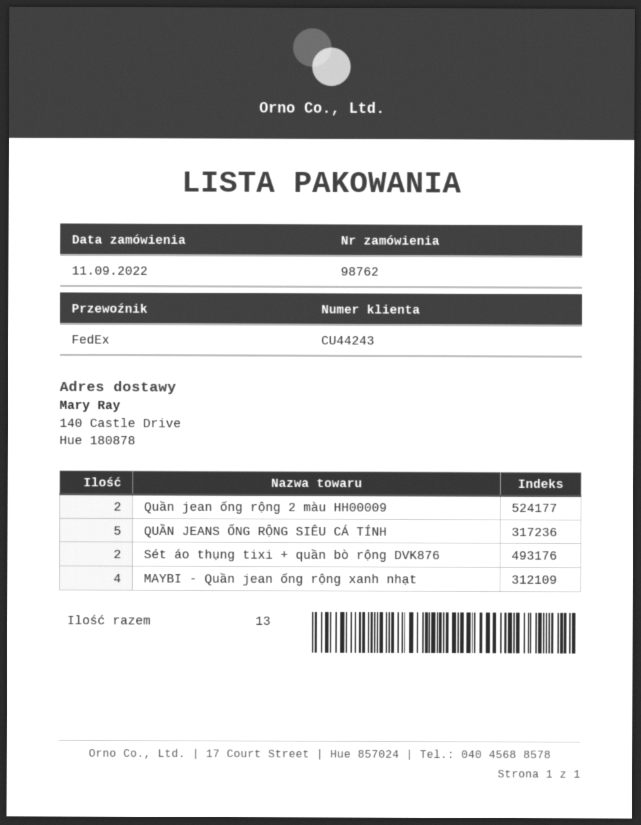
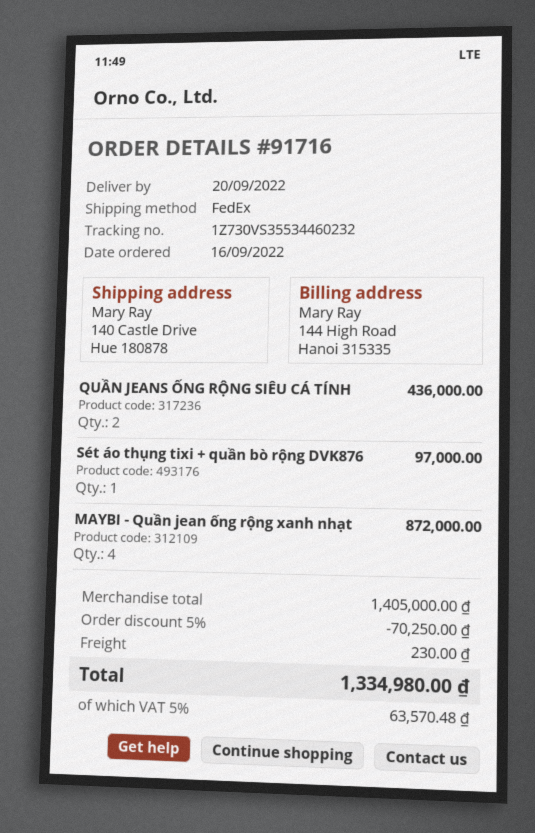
order number: 98762 -> 91716
order date: 2022-09-11 -> 2022-09-16
Quần jean ống rộng 2 màu HH00009: 2 -> none
QUẦN JEANS ỐNG RỘNG SIÊU CÁ TÍNH: 5 -> 2
Sét áo thụng tixi + quần bò rộng DVK876: 2 -> 1

